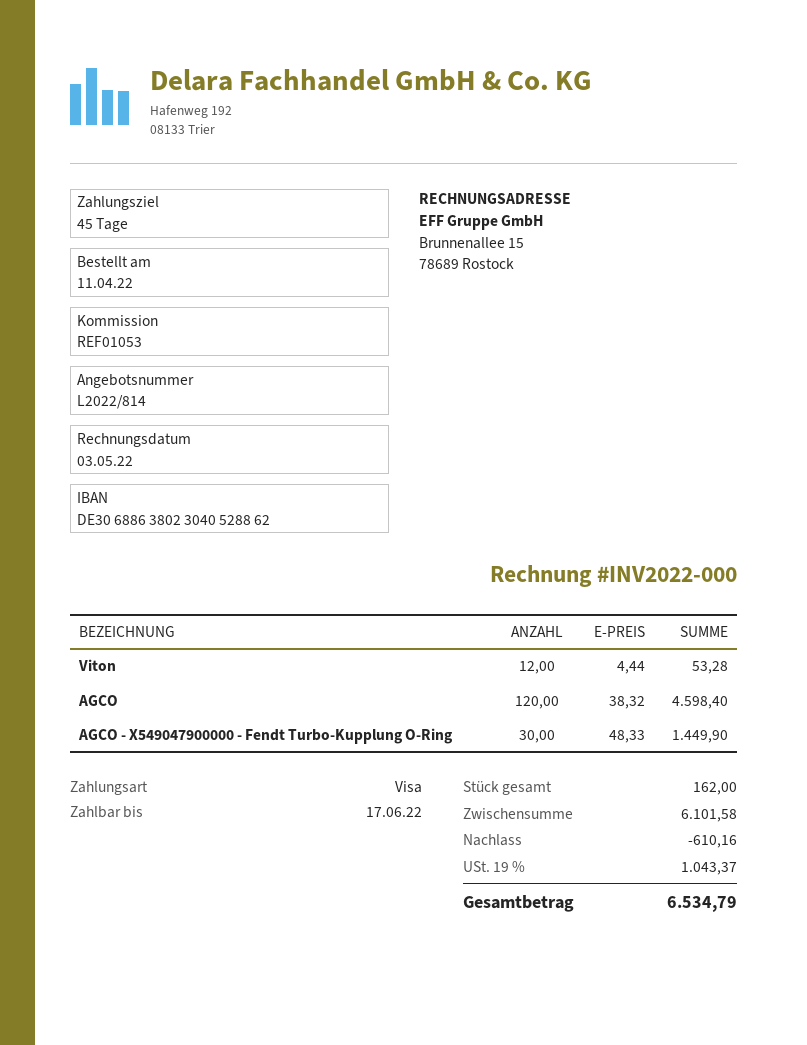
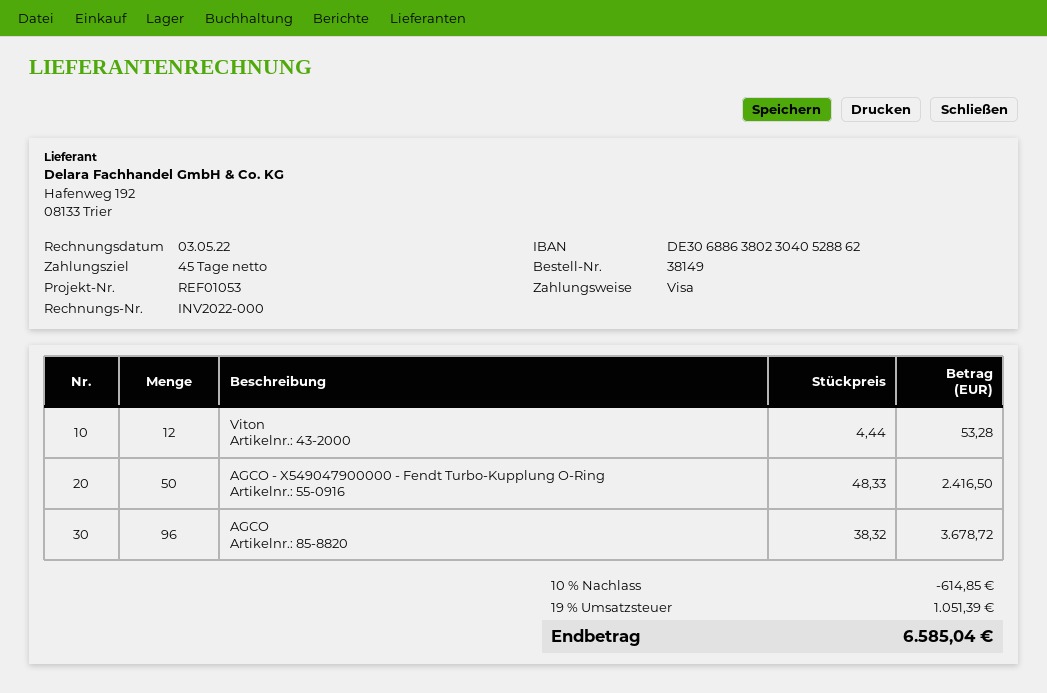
AGCO: 120 x 38.32 = 4598.40 -> 96 x 38.32 = 3678.72
AGCO - X549047900000 - Fendt Turbo-Kupplung O-Ring: 30 x 48.33 = 1449.90 -> 50 x 48.33 = 2416.50
discount: 610.16 -> 614.85
tax: 19% = 1043.37 -> 19% = 1051.39
total: 6534.79 -> 6585.04

